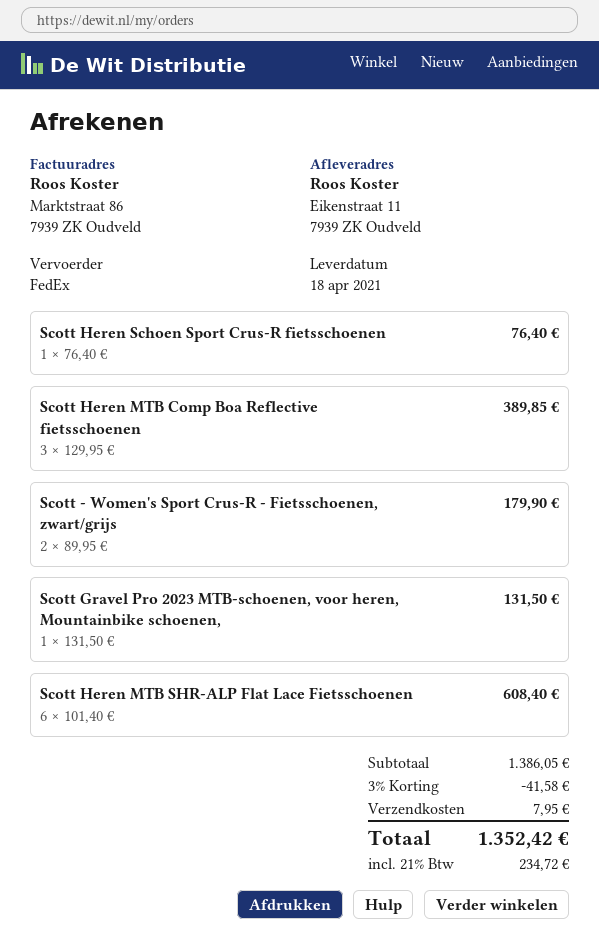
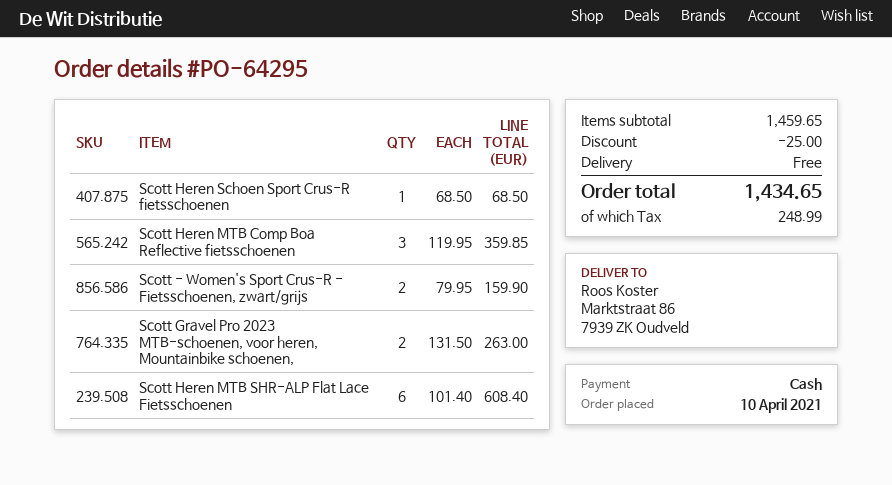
ship to: Eikenstraat 11, 7939 ZK Oudveld -> Marktstraat 86, 7939 ZK Oudveld
Scott Heren Schoen Sport Crus-R fietsschoenen: 1 x 76.40 = 76.40 -> 1 x 68.50 = 68.50
Scott Heren MTB Comp Boa Reflective fietsschoenen: 3 x 129.95 = 389.85 -> 3 x 119.95 = 359.85
Scott - Women's Sport Crus-R - Fietsschoenen, zwart/grijs: 2 x 89.95 = 179.90 -> 2 x 79.95 = 159.90
Scott Gravel Pro 2023 MTB-schoenen, voor heren, Mountainbike schoenen,: 1 x 131.50 = 131.50 -> 2 x 131.50 = 263.00
subtotal: 1386.05 -> 1459.65
discount: 41.58 -> 25.00
shipping: 7.95 -> 0.00
tax: 234.72 -> 248.99
total: 1352.42 -> 1434.65

